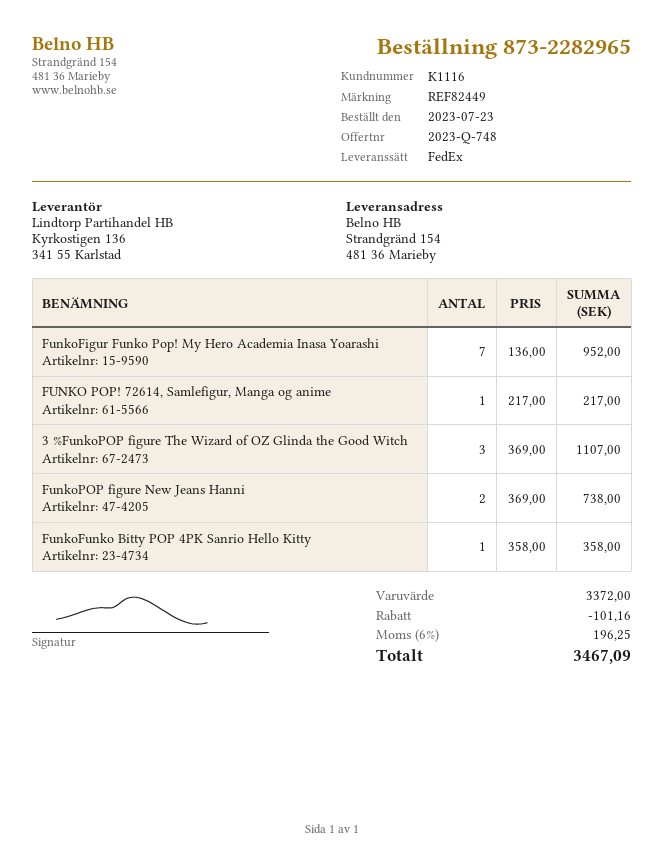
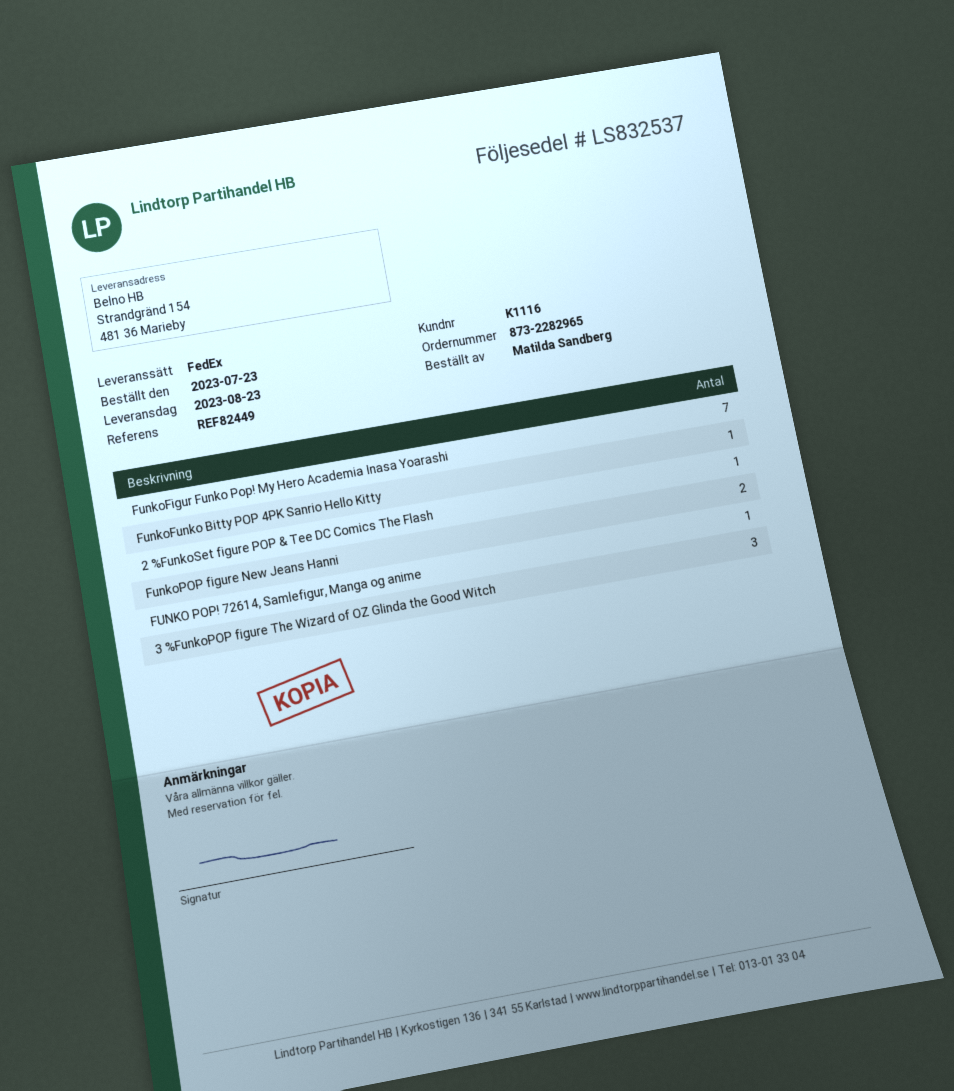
2 %FunkoSet figure POP & Tee DC Comics The Flash: none -> 1

